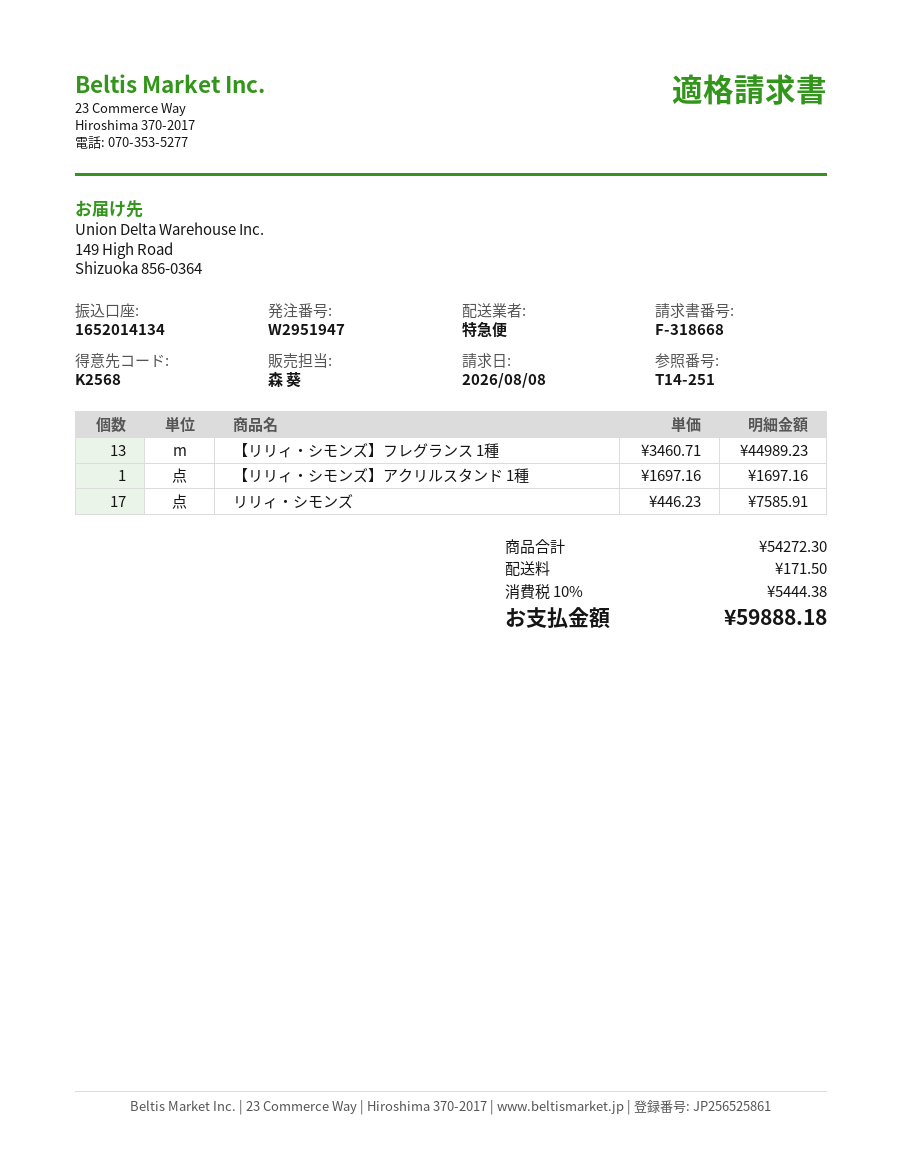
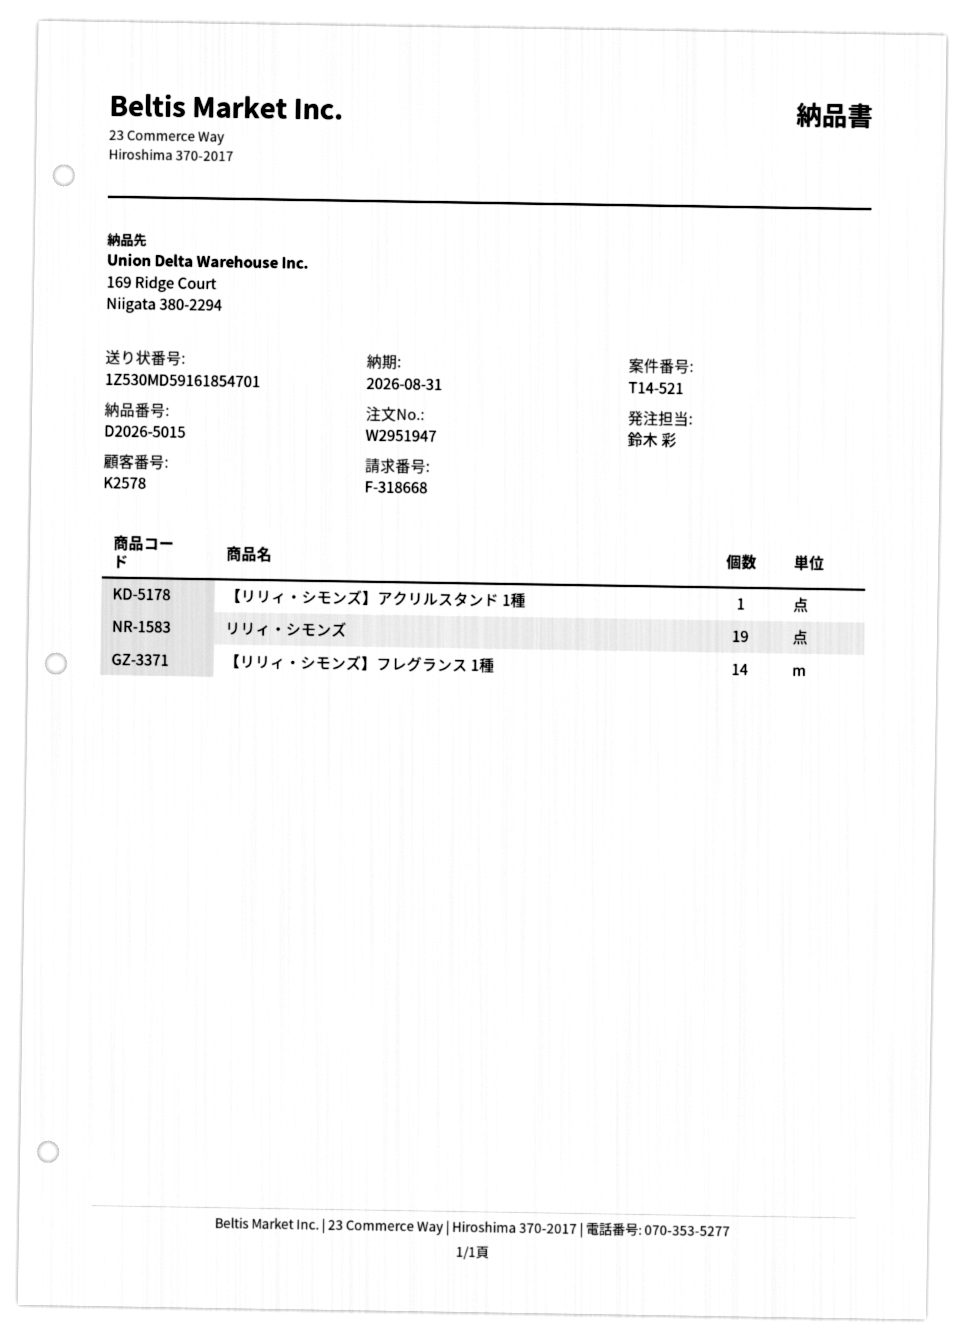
customer number: K2568 -> K2578
reference: T14-251 -> T14-521
ship to: 149 High Road, Shizuoka 856-0364 -> 169 Ridge Court, Niigata 380-2294
【リリィ・シモンズ】フレグランス 1種: 13 -> 14
リリィ・シモンズ: 17 -> 19

